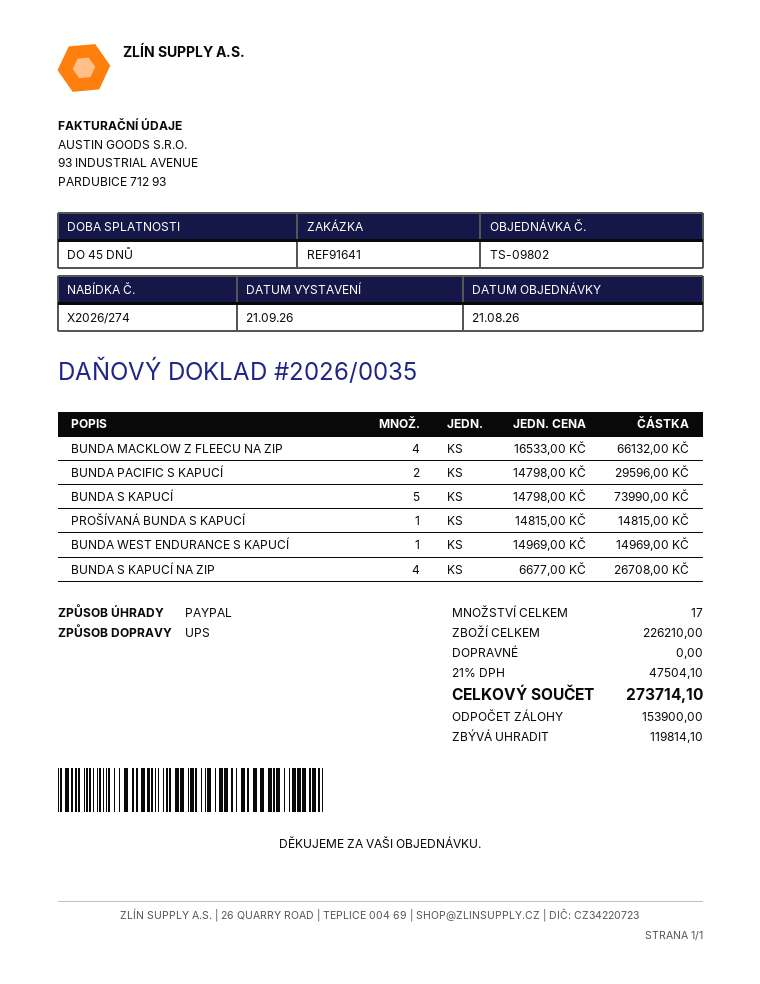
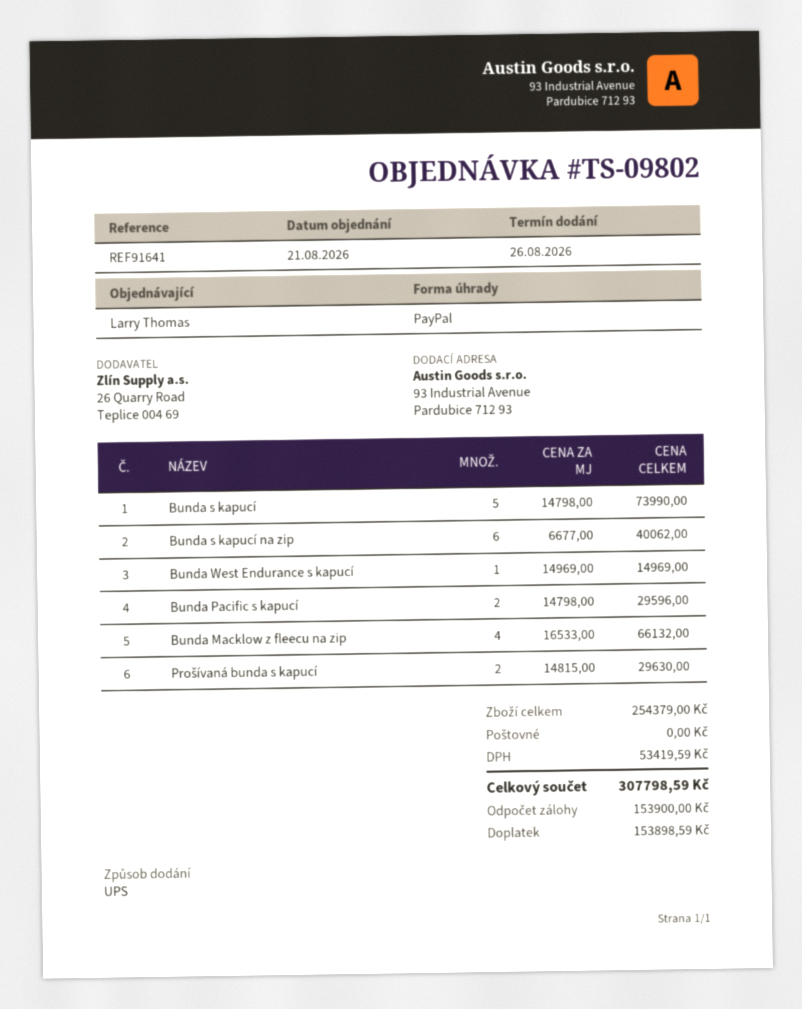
PROŠÍVANÁ BUNDA S KAPUCÍ: 1 x 14815.00 = 14815.00 -> 2 x 14815.00 = 29630.00
BUNDA S KAPUCÍ NA ZIP: 4 x 6677.00 = 26708.00 -> 6 x 6677.00 = 40062.00
subtotal: 226210.00 -> 254379.00
tax: 47504.10 -> 53419.59
total: 273714.10 -> 307798.59
balance: 119814.10 -> 153898.59

